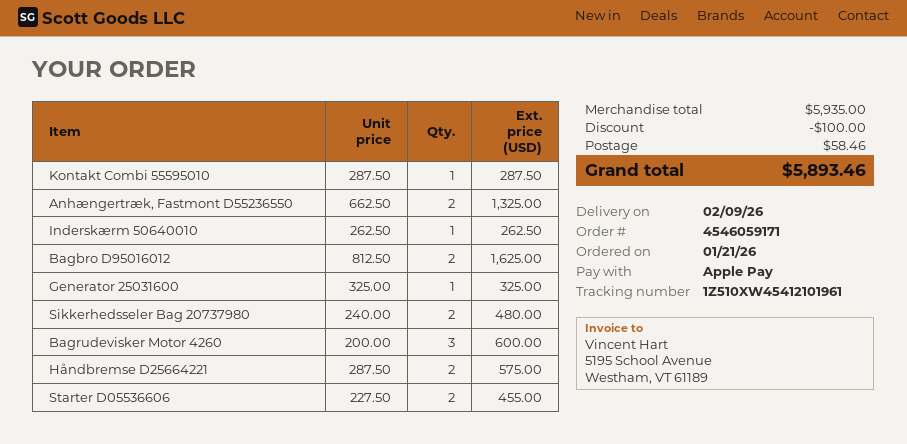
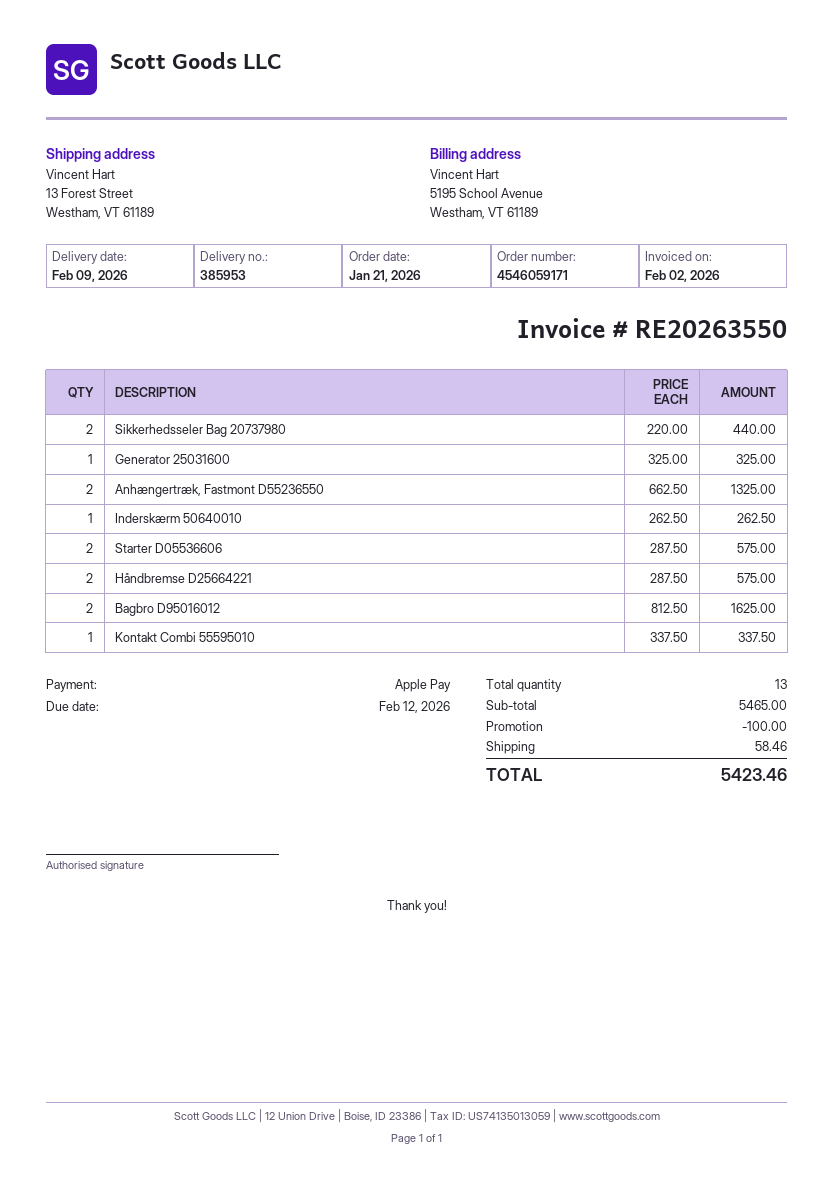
Kontakt Combi 55595010: 1 x 287.50 = 287.50 -> 1 x 337.50 = 337.50
Sikkerhedsseler Bag 20737980: 2 x 240.00 = 480.00 -> 2 x 220.00 = 440.00
Bagrudevisker Motor 4260: 3 x 200.00 = 600.00 -> none
Starter D05536606: 2 x 227.50 = 455.00 -> 2 x 287.50 = 575.00
subtotal: 5935.00 -> 5465.00
total: 5893.46 -> 5423.46

